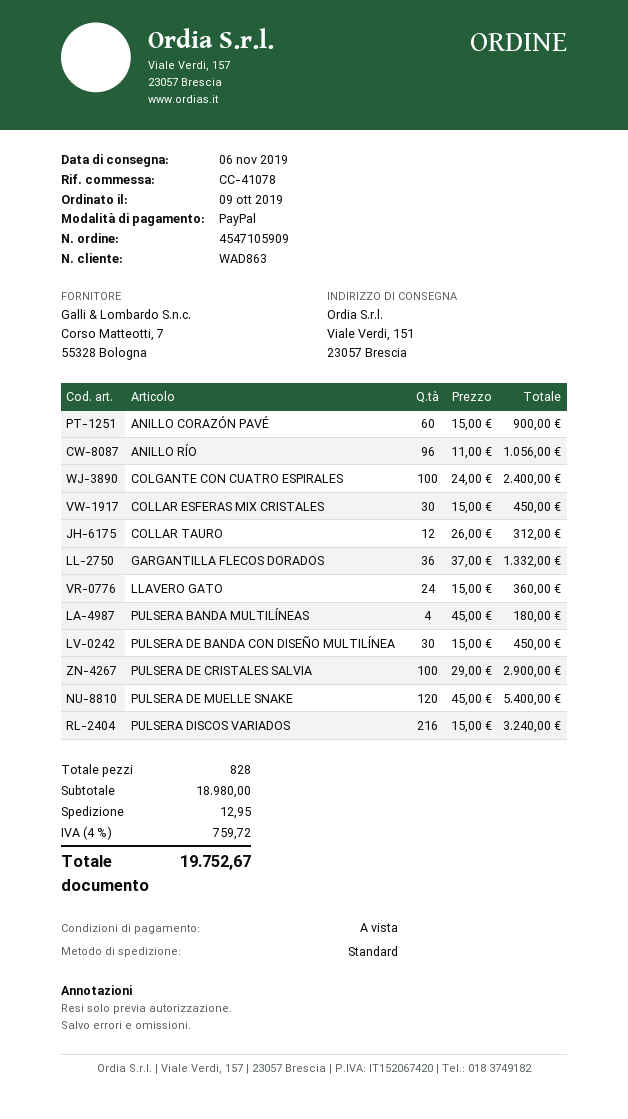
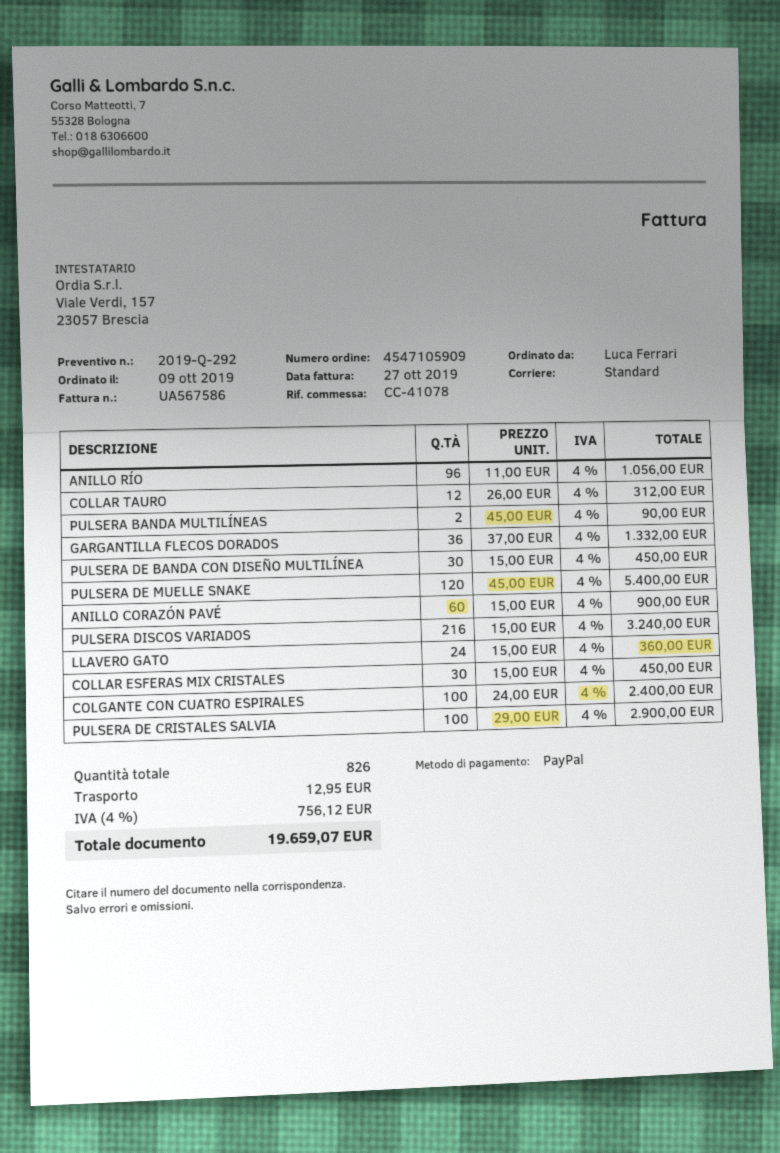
PULSERA BANDA MULTILÍNEAS: 4 x 45.00 = 180.00 -> 2 x 45.00 = 90.00
total quantity: 828 -> 826
tax: 4% = 759.72 -> 4% = 756.12
total: 19752.67 -> 19659.07

